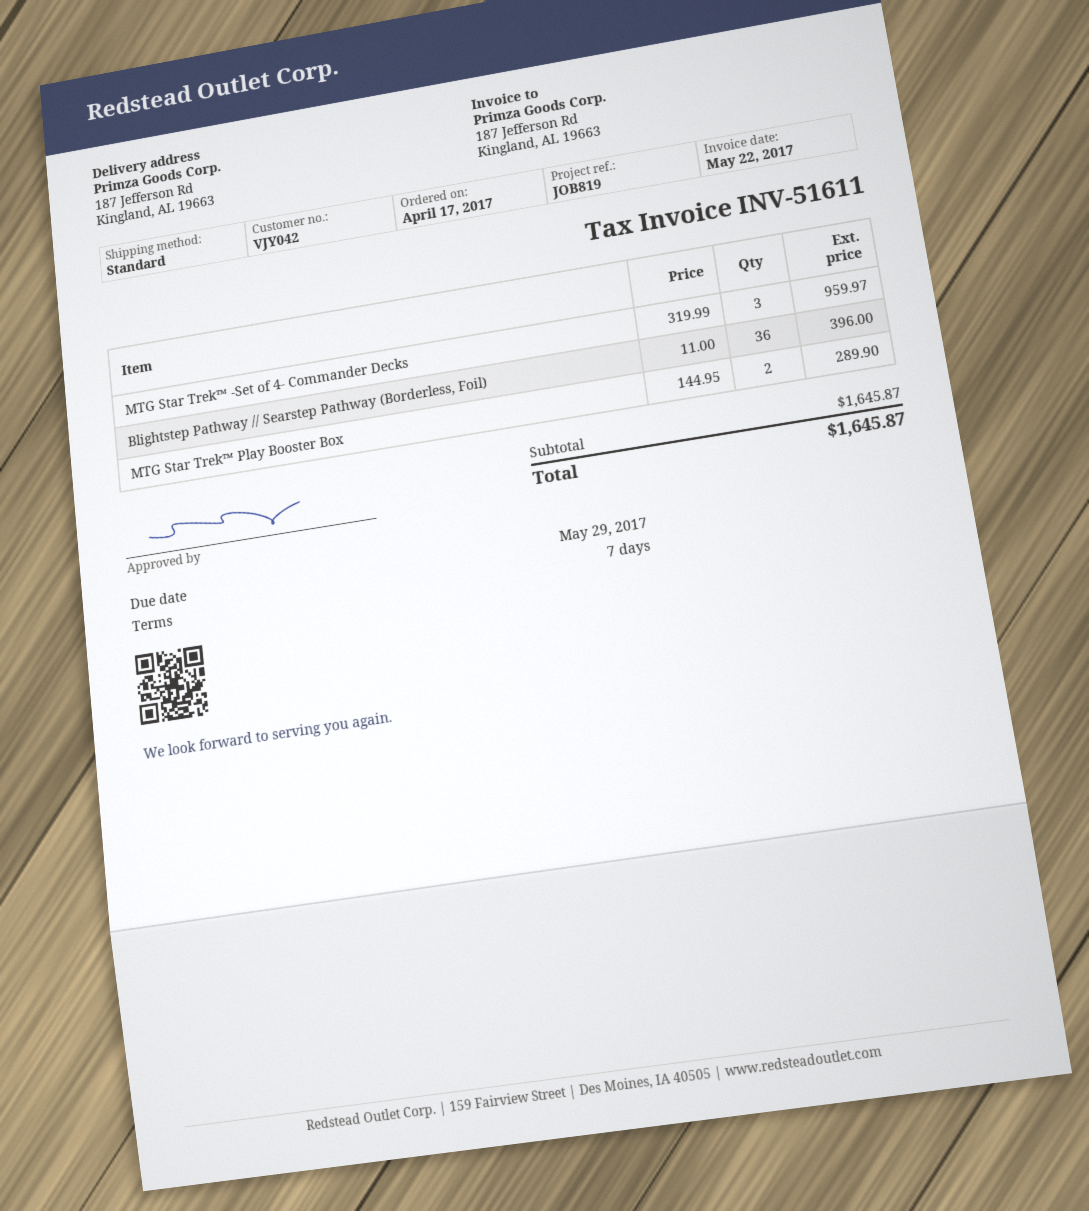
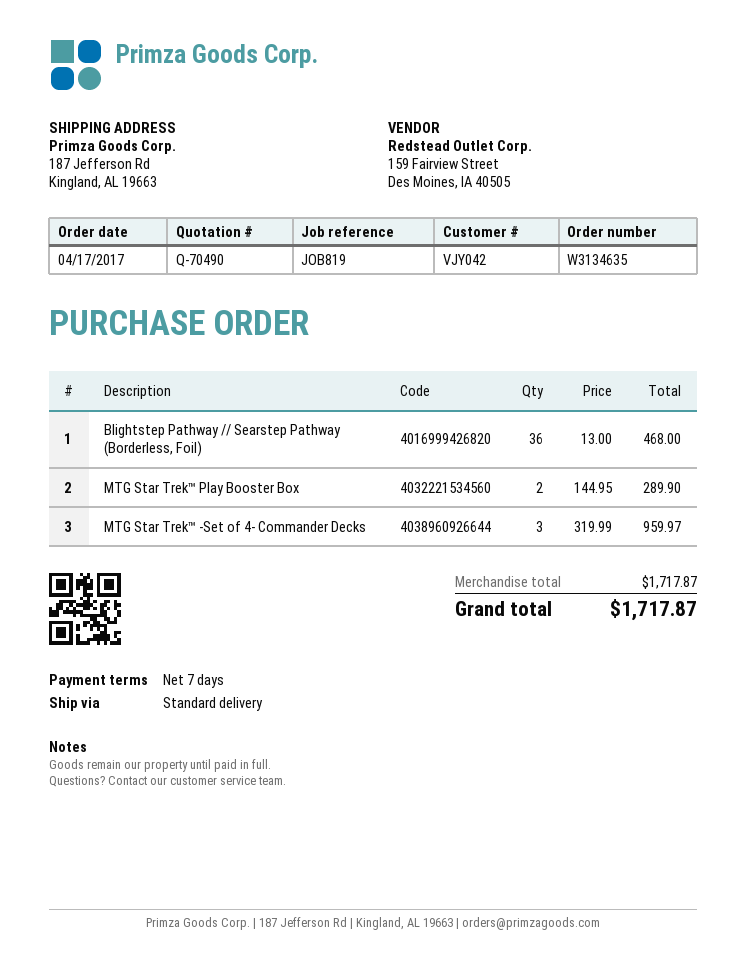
Blightstep Pathway // Searstep Pathway (Borderless, Foil): 36 x 11.00 = 396.00 -> 36 x 13.00 = 468.00
subtotal: 1645.87 -> 1717.87
total: 1645.87 -> 1717.87

